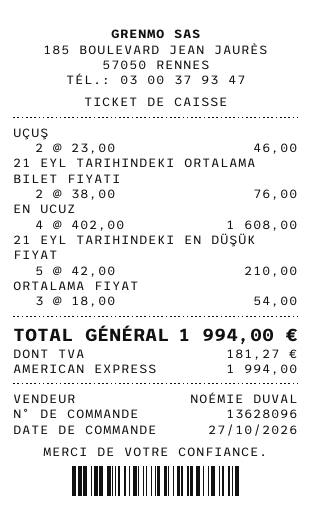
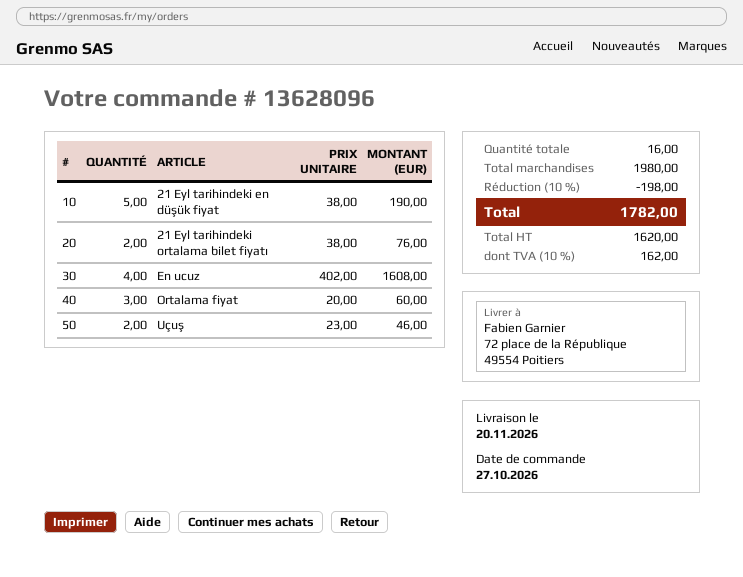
21 EYL TARIHINDEKI EN DÜŞÜK FIYAT: 5 x 42.00 = 210.00 -> 5 x 38.00 = 190.00
ORTALAMA FIYAT: 3 x 18.00 = 54.00 -> 3 x 20.00 = 60.00
discount: none -> 10% = 198.00
tax: 181.27 -> 162.00
total: 1994.00 -> 1782.00

